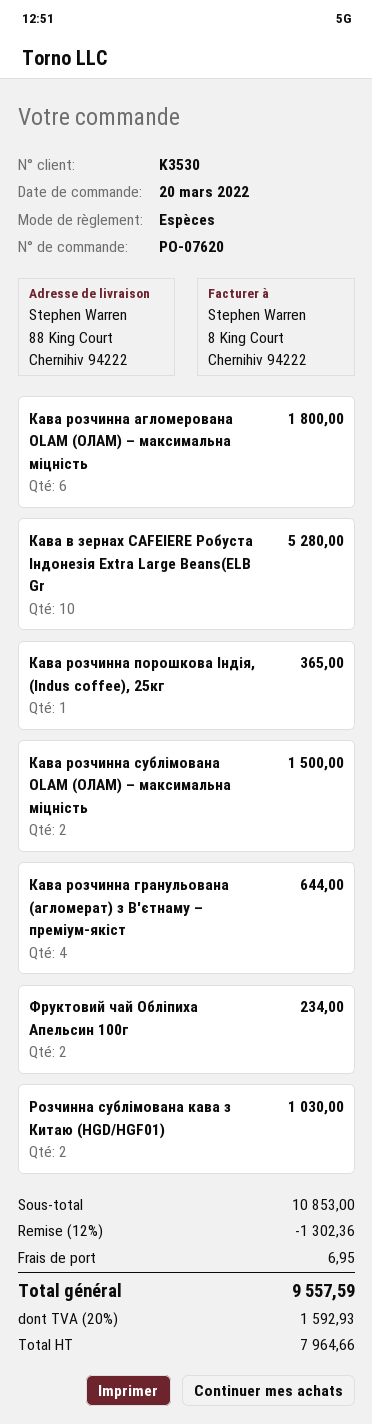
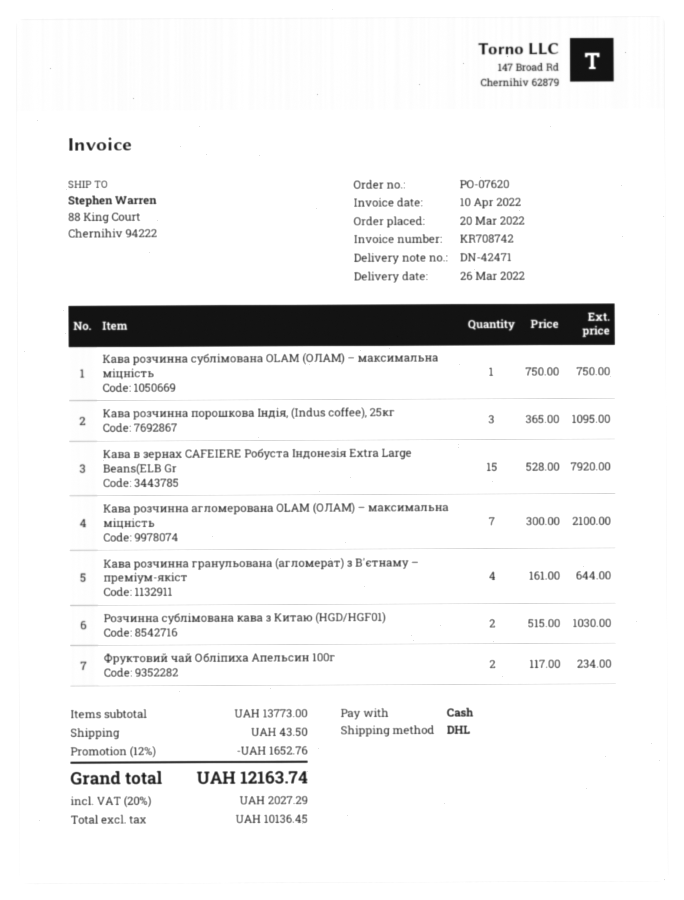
Кава розчинна агломерована OLAM (ОЛАМ) – максимальна міцність: 6 for 1800.00 -> 7 for 2100.00
Кава в зернах CAFEIERE Робуста Індонезія Extra Large Beans(ELB Gr: 10 for 5280.00 -> 15 for 7920.00
Кава розчинна порошкова Індія, (Indus coffee), 25кг: 1 for 365.00 -> 3 for 1095.00
Кава розчинна сублімована OLAM (ОЛАМ) – максимальна міцність: 2 for 1500.00 -> 1 for 750.00
subtotal: 10853.00 -> 13773.00
discount: 12% = 1302.36 -> 12% = 1652.76
shipping: 6.95 -> 43.50
net: 7964.66 -> 10136.45
tax: 20% = 1592.93 -> 20% = 2027.29
total: 9557.59 -> 12163.74

